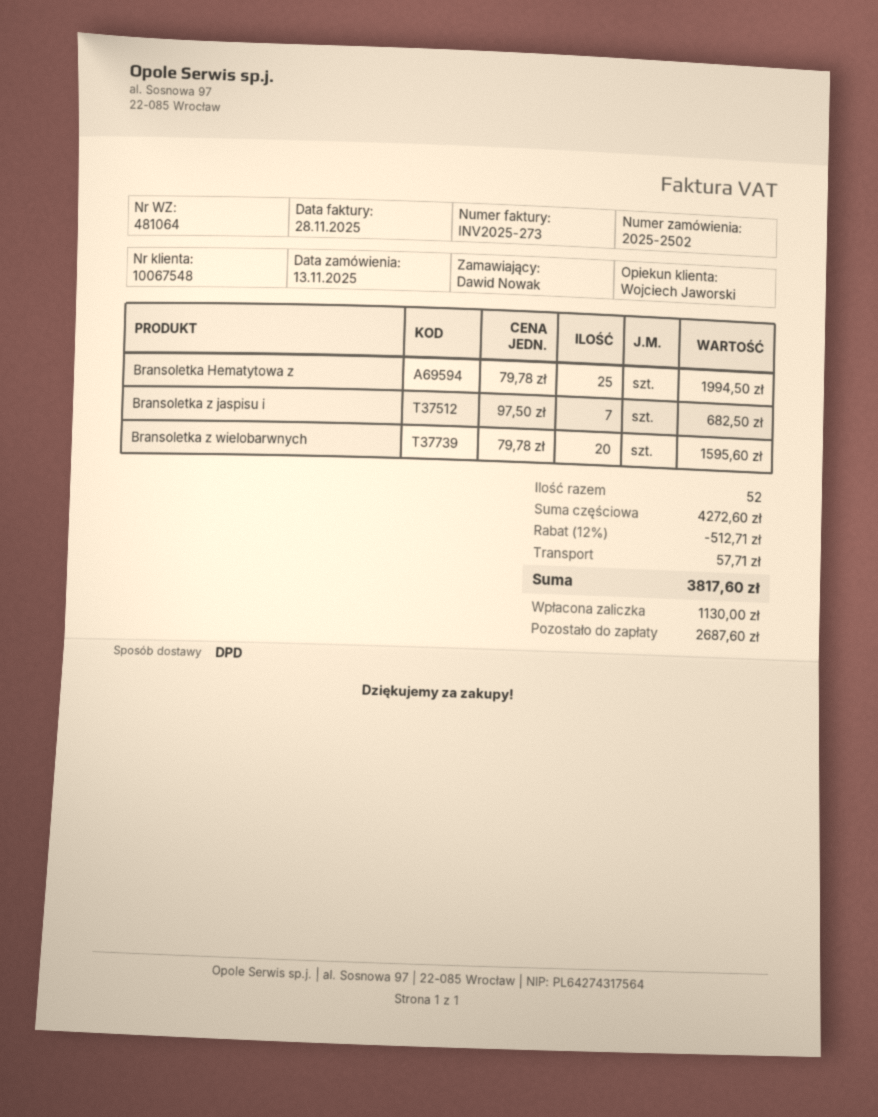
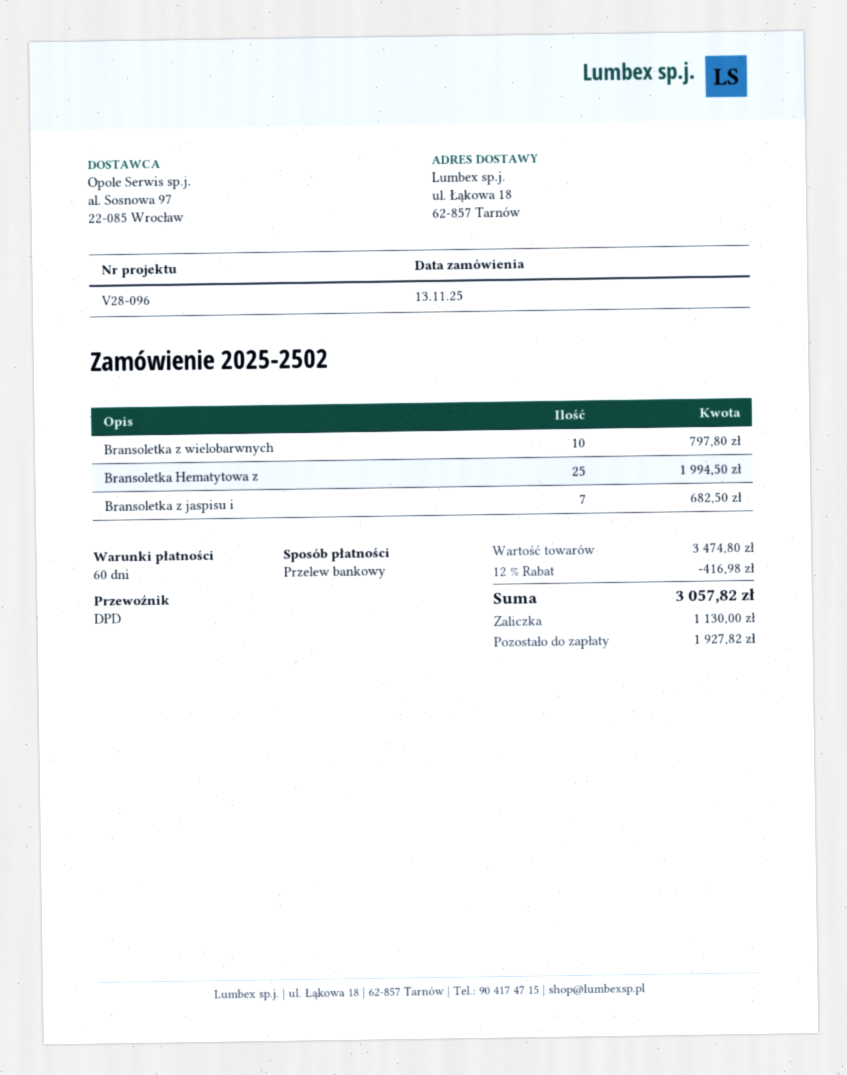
Bransoletka z wielobarwnych: 20 for 1595.60 -> 10 for 797.80
subtotal: 4272.60 -> 3474.80
discount: 12% = 512.71 -> 12% = 416.98
shipping: 57.71 -> none
total: 3817.60 -> 3057.82
balance: 2687.60 -> 1927.82

